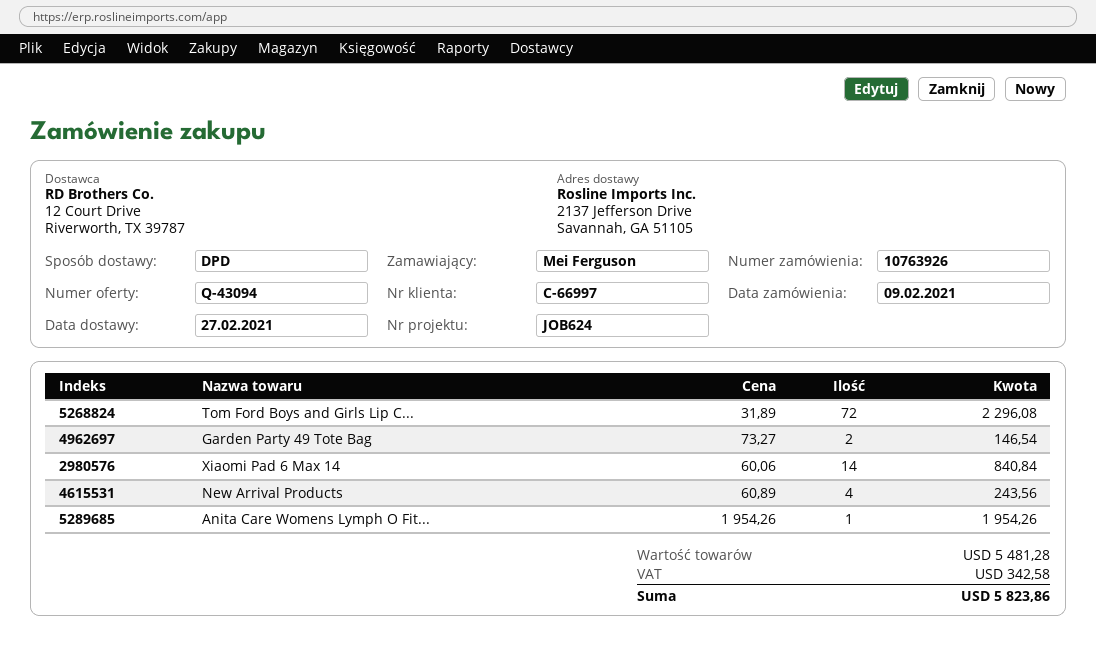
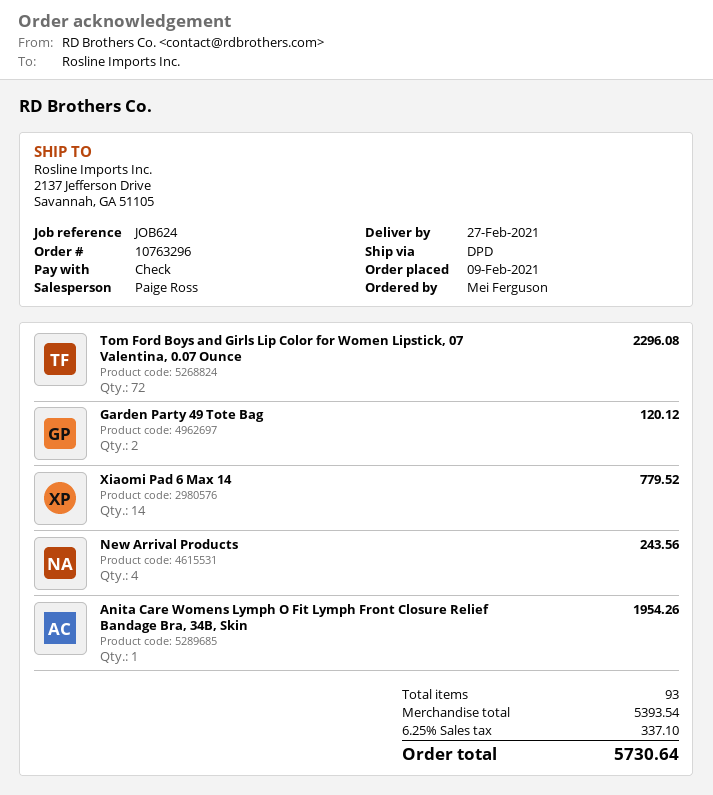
order number: 10763926 -> 10763296
Garden Party 49 Tote Bag: 2 for 146.54 -> 2 for 120.12
Xiaomi Pad 6 Max 14: 14 for 840.84 -> 14 for 779.52
subtotal: 5481.28 -> 5393.54
tax: 342.58 -> 337.10
total: 5823.86 -> 5730.64

